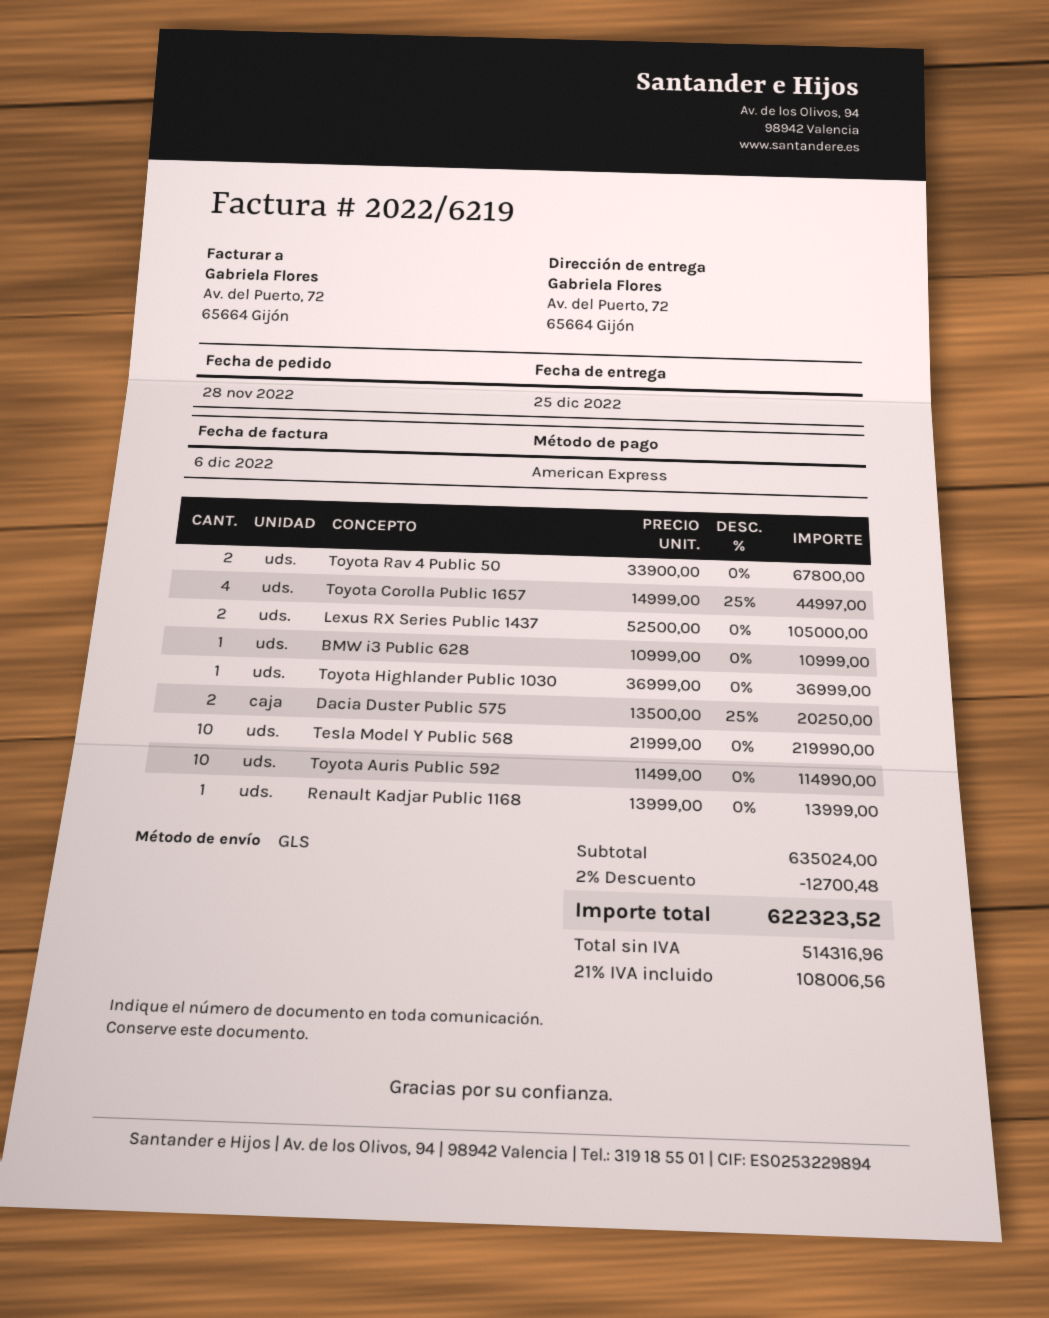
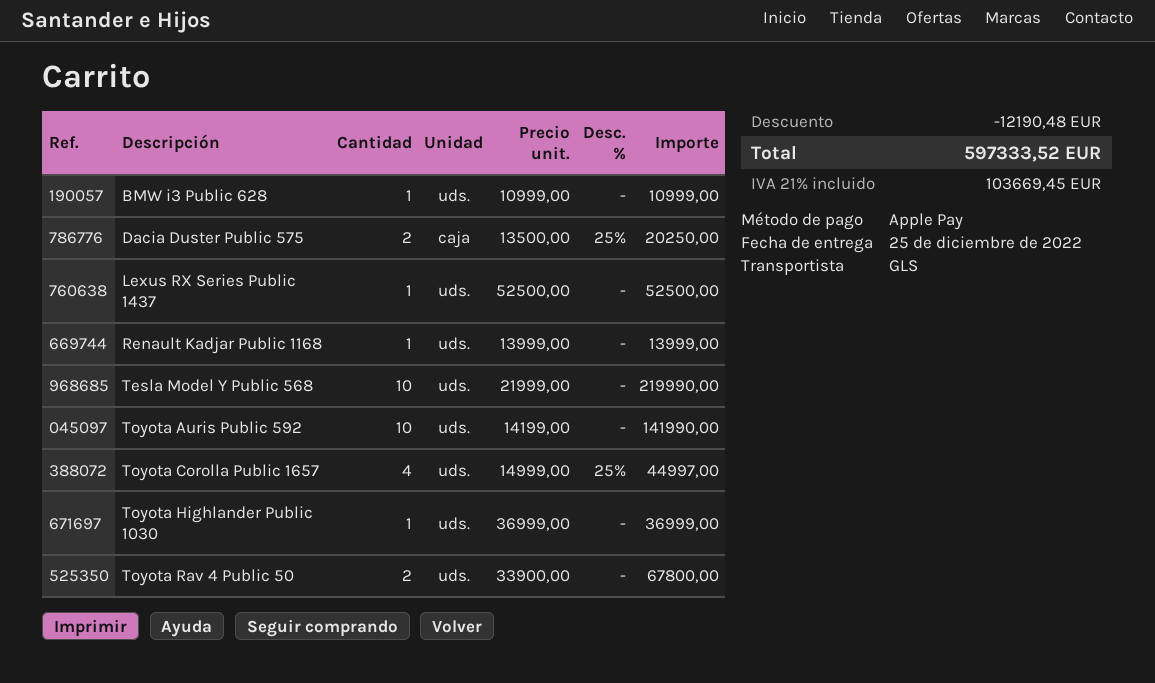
payment method: American Express -> Apple Pay
Lexus RX Series Public 1437: 2 x 52500.00 = 105000.00 -> 1 x 52500.00 = 52500.00
Toyota Auris Public 592: 10 x 11499.00 = 114990.00 -> 10 x 14199.00 = 141990.00
discount: 12700.48 -> 12190.48
tax: 21% = 108006.56 -> 21% = 103669.45
total: 622323.52 -> 597333.52

